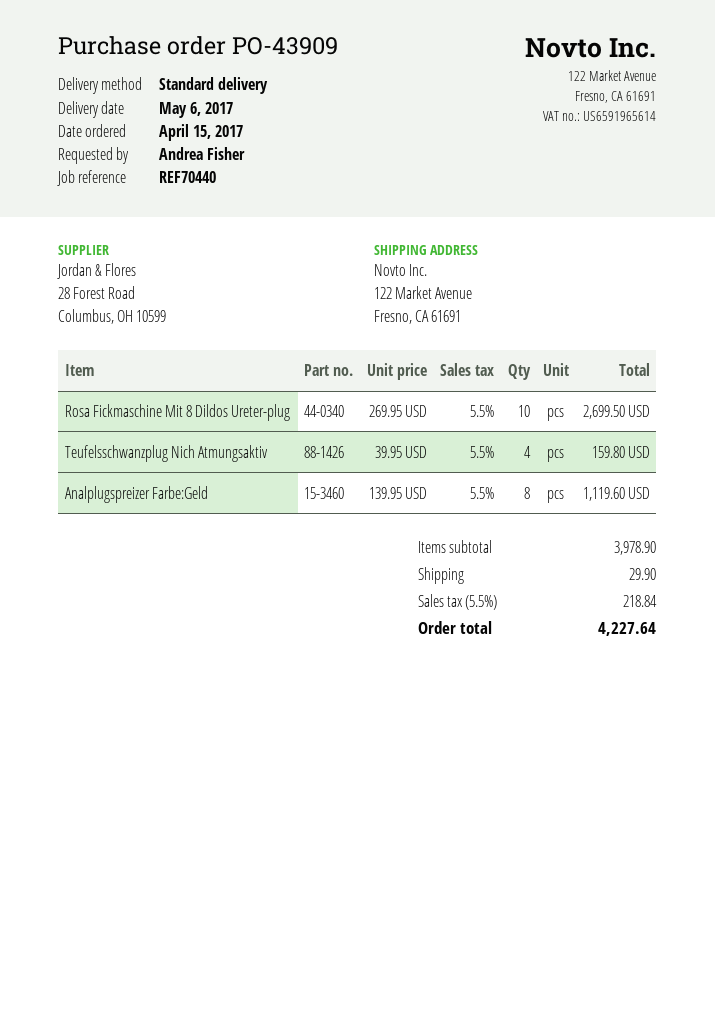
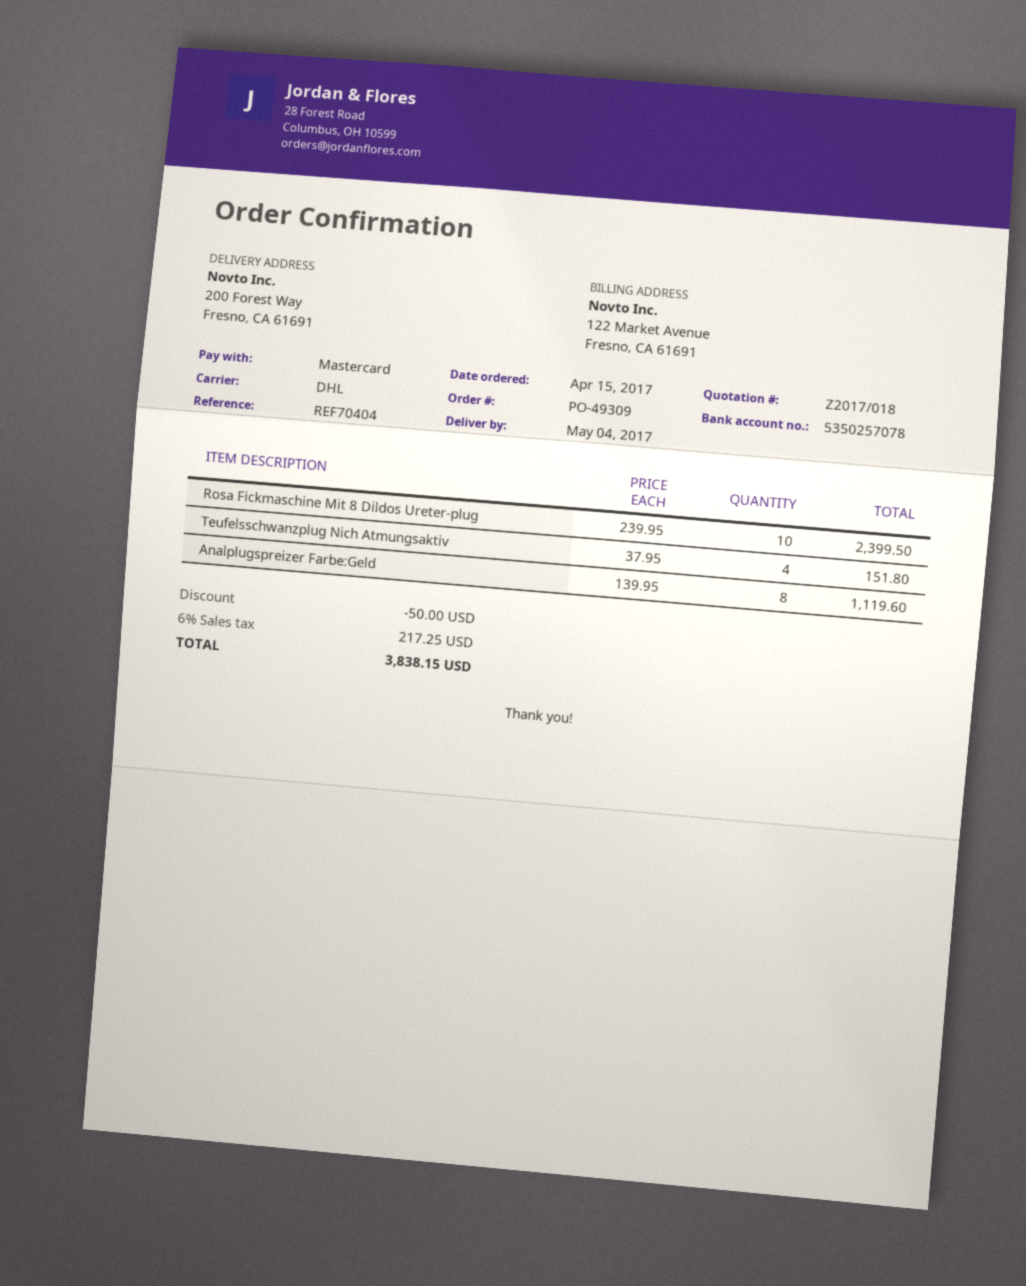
order number: PO-43909 -> PO-49309
delivery date: 2017-05-06 -> 2017-05-04
reference: REF70440 -> REF70404
shipping method: standard -> DHL
ship to: 122 Market Avenue, Fresno, CA 61691 -> 200 Forest Way, Fresno, CA 61691
Rosa Fickmaschine Mit 8 Dildos Ureter-plug: 10 x 269.95 = 2699.50 -> 10 x 239.95 = 2399.50
Teufelsschwanzplug Nich Atmungsaktiv: 4 x 39.95 = 159.80 -> 4 x 37.95 = 151.80
discount: none -> 50.00
shipping: 29.90 -> none
tax: 5.5% = 218.84 -> 6% = 217.25
total: 4227.64 -> 3838.15

